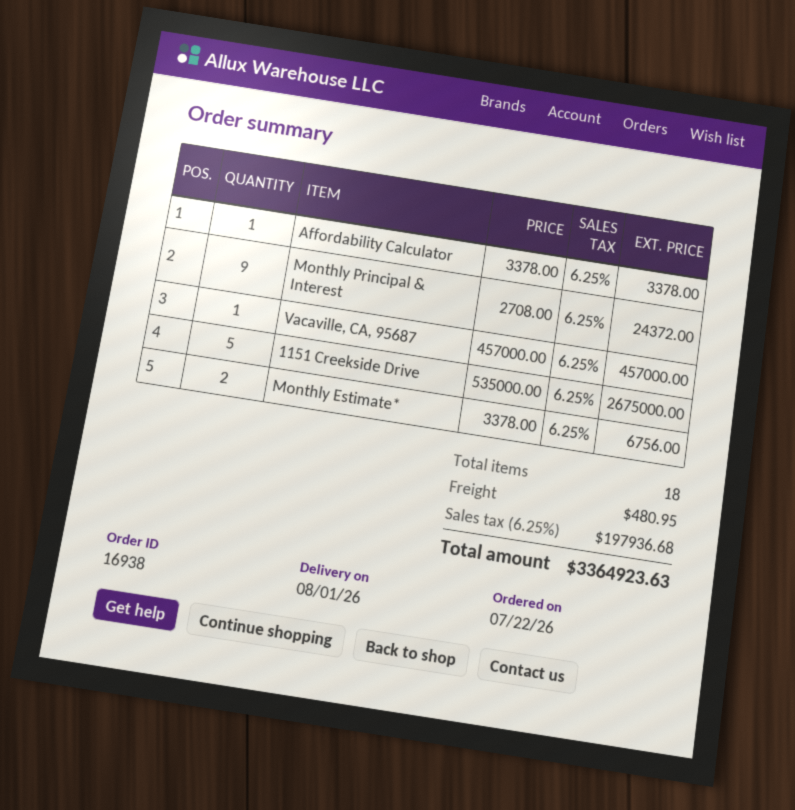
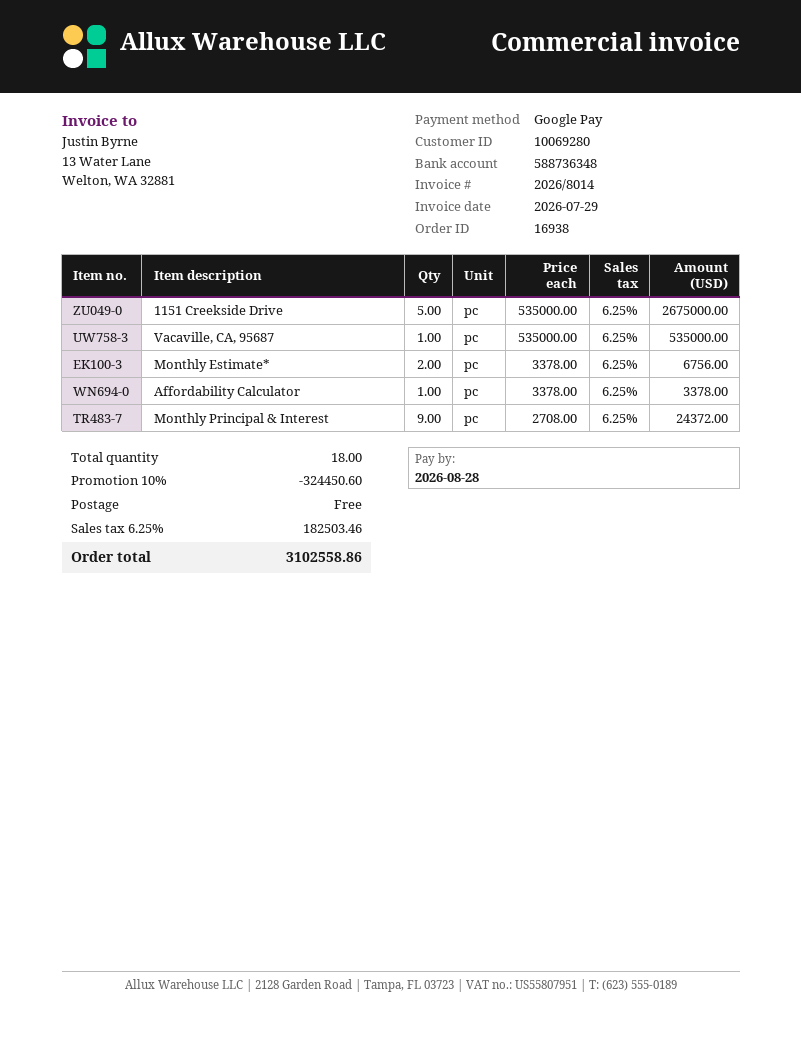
Vacaville, CA, 95687: 1 x 457000.00 = 457000.00 -> 1 x 535000.00 = 535000.00
discount: none -> 10% = 324450.60
shipping: 480.95 -> 0.00
tax: 6.25% = 197936.68 -> 6.25% = 182503.46
total: 3364923.63 -> 3102558.86

